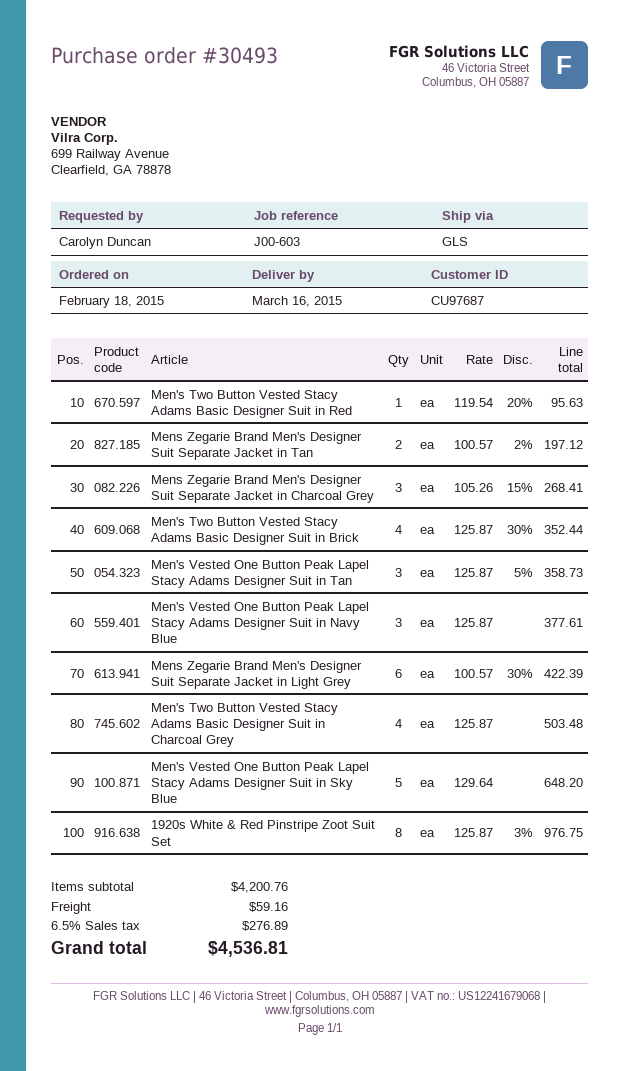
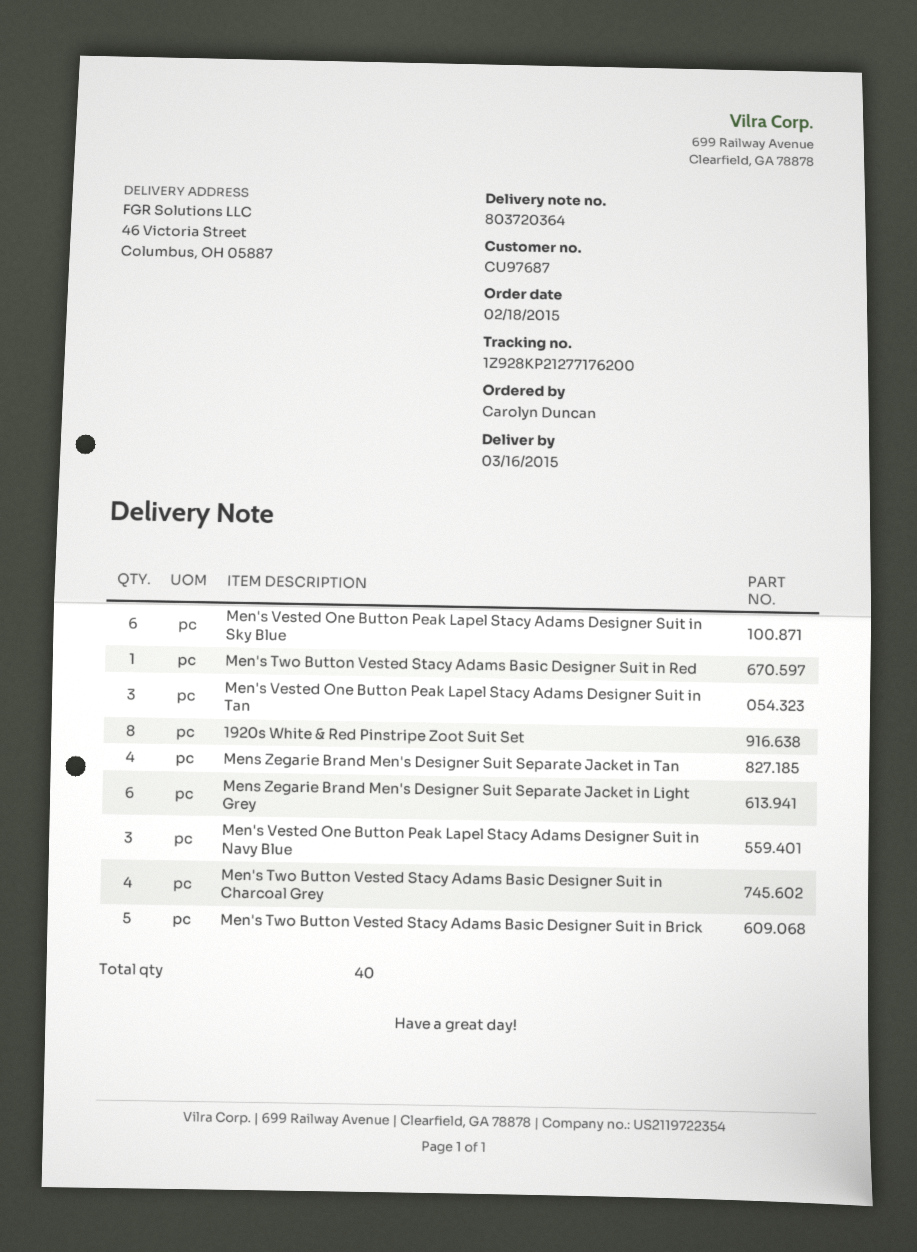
Mens Zegarie Brand Men's Designer Suit Separate Jacket in Tan: 2 -> 4
Mens Zegarie Brand Men's Designer Suit Separate Jacket in Charcoal Grey: 3 -> none
Men's Two Button Vested Stacy Adams Basic Designer Suit in Brick: 4 -> 5
Men's Vested One Button Peak Lapel Stacy Adams Designer Suit in Sky Blue: 5 -> 6

